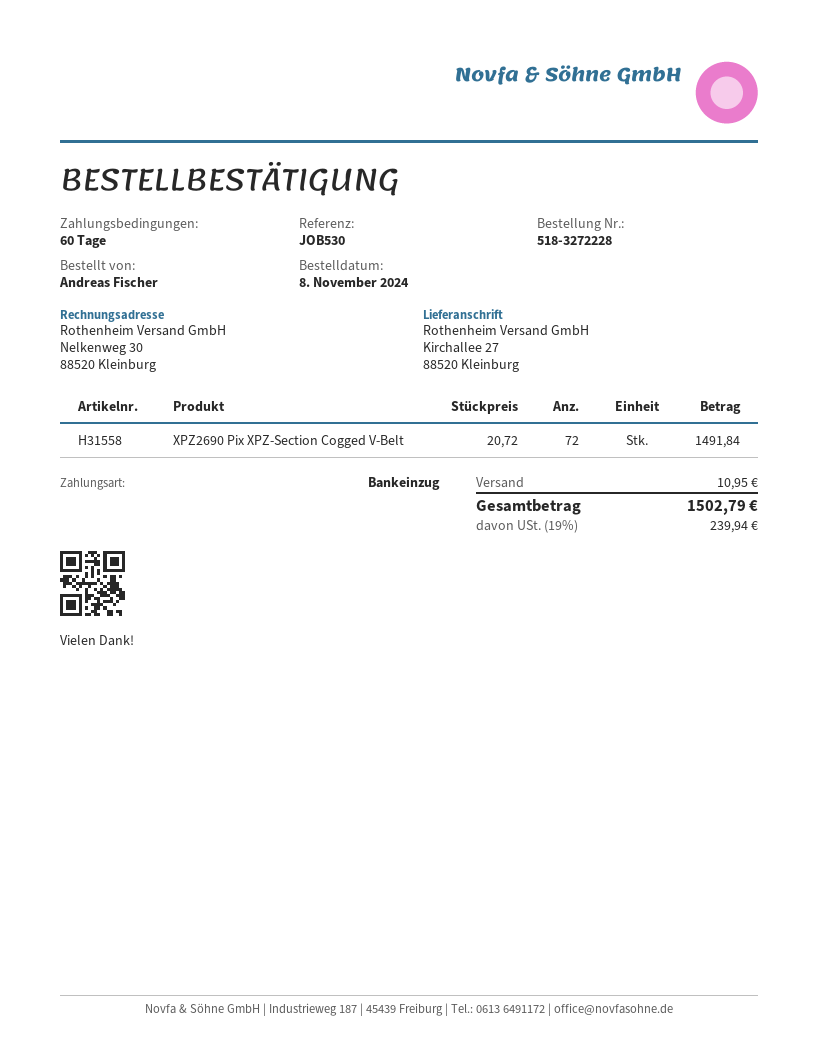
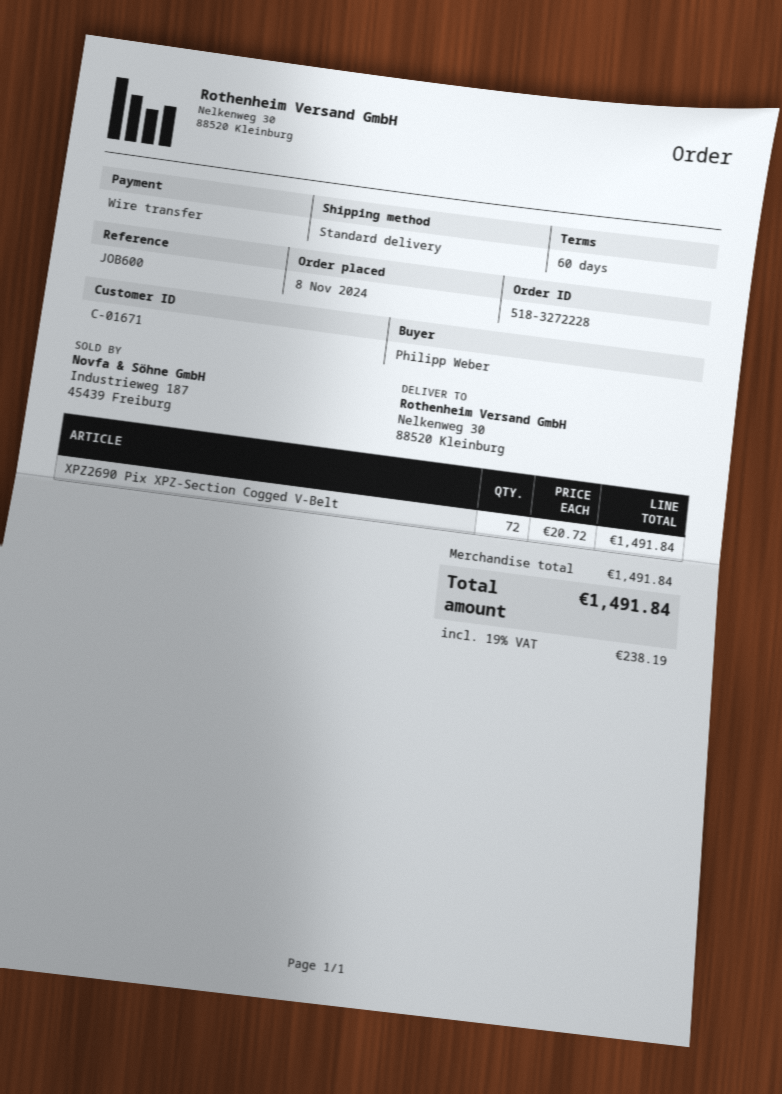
reference: JOB530 -> JOB600
ordered by: Andreas Fischer -> Philipp Weber
payment method: direct debit -> bank transfer
ship to: Kirchallee 27, 88520 Kleinburg -> Nelkenweg 30, 88520 Kleinburg
shipping: 10.95 -> none
tax: 19% = 239.94 -> 19% = 238.19
total: 1502.79 -> 1491.84

